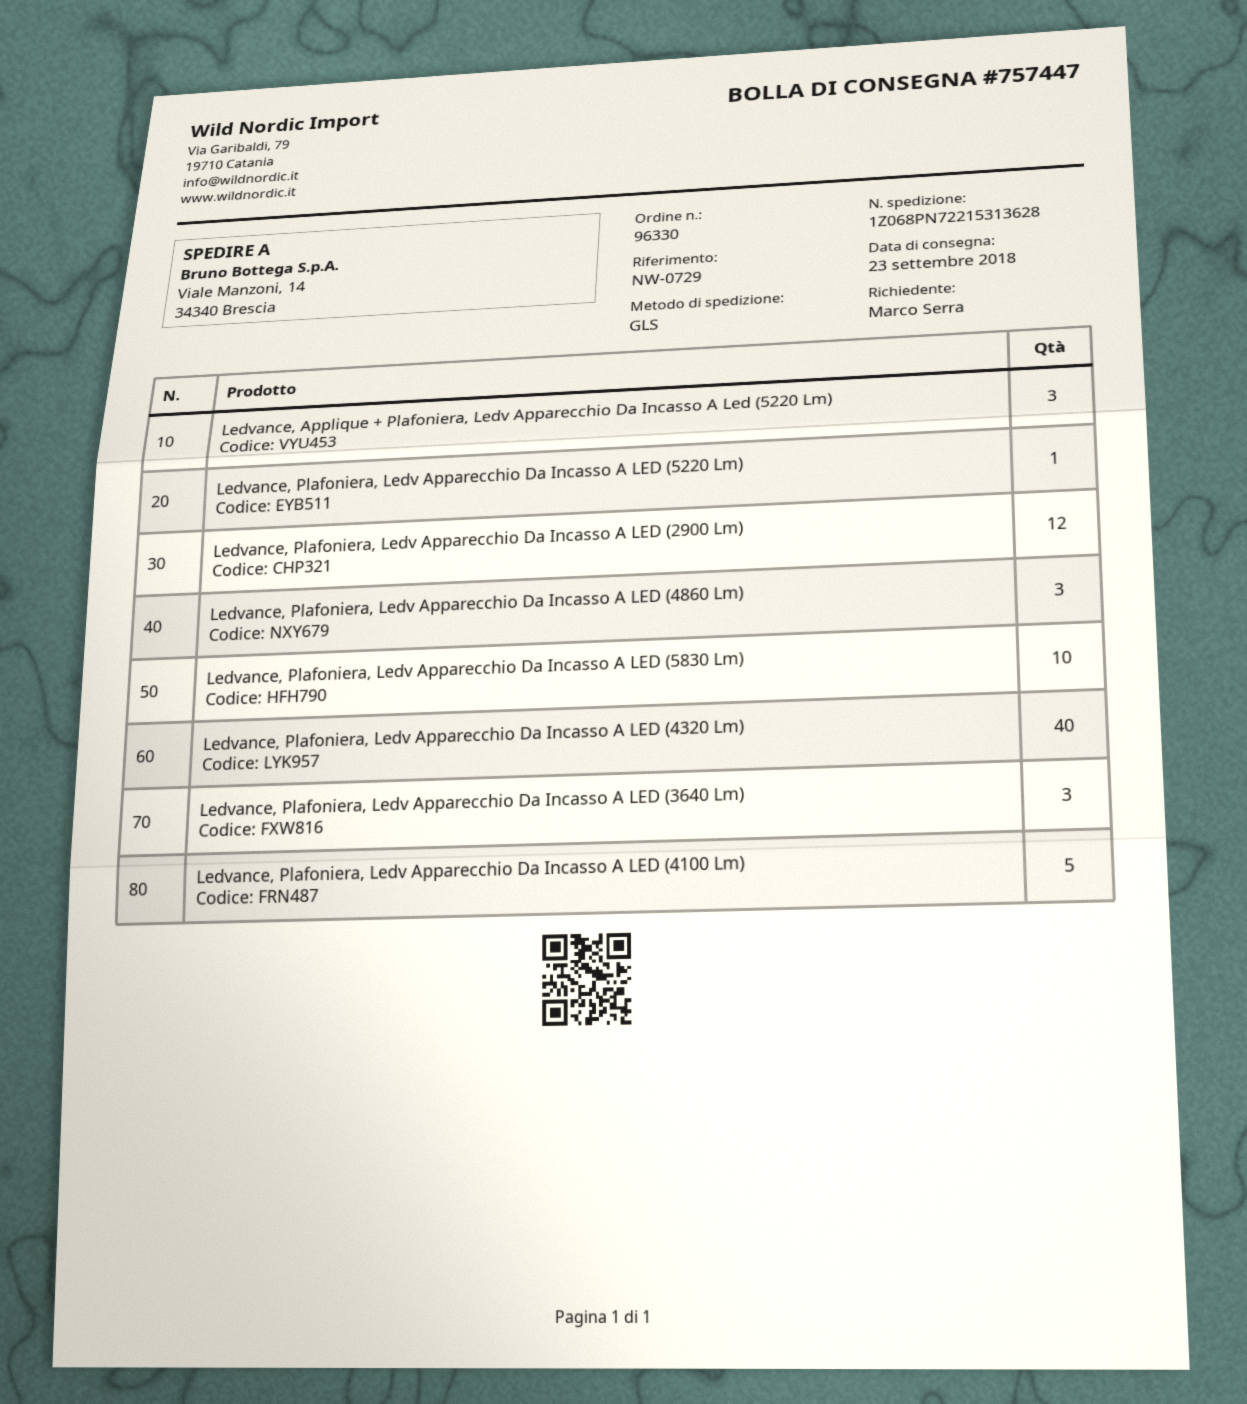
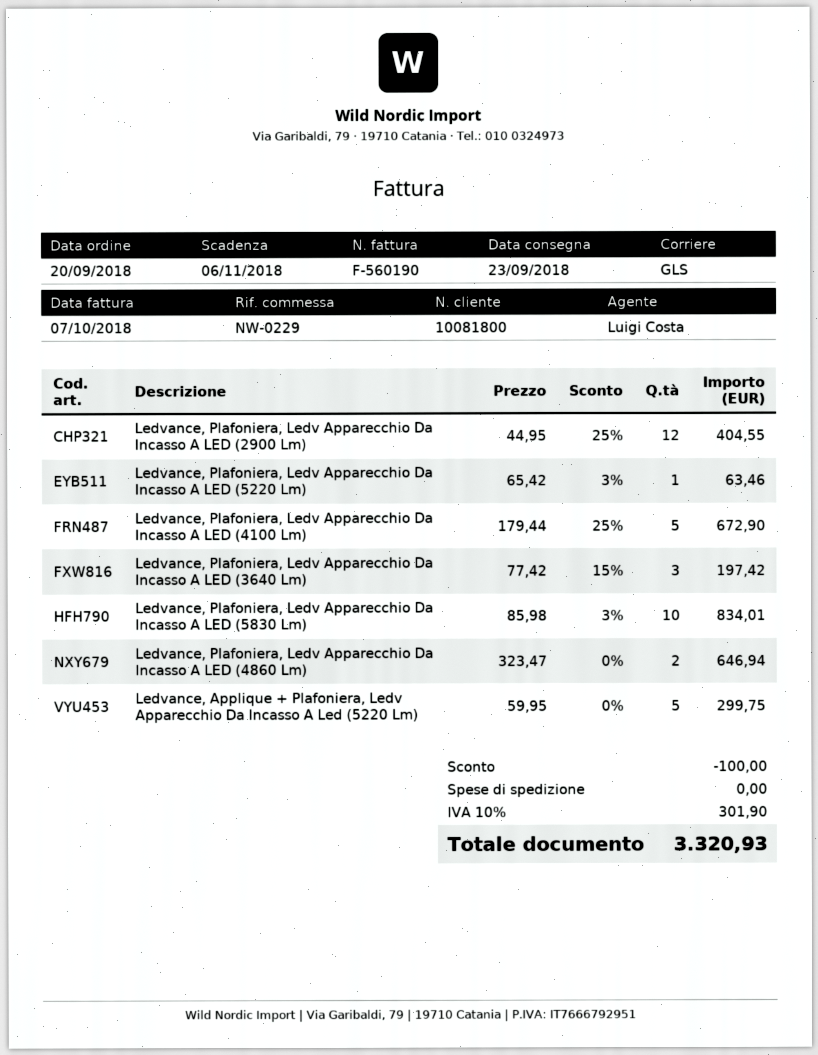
reference: NW-0729 -> NW-0229
Ledvance, Applique + Plafoniera, Ledv Apparecchio Da Incasso A Led (5220 Lm): 3 -> 5
Ledvance, Plafoniera, Ledv Apparecchio Da Incasso A LED (4860 Lm): 3 -> 2
Ledvance, Plafoniera, Ledv Apparecchio Da Incasso A LED (4320 Lm): 40 -> none

